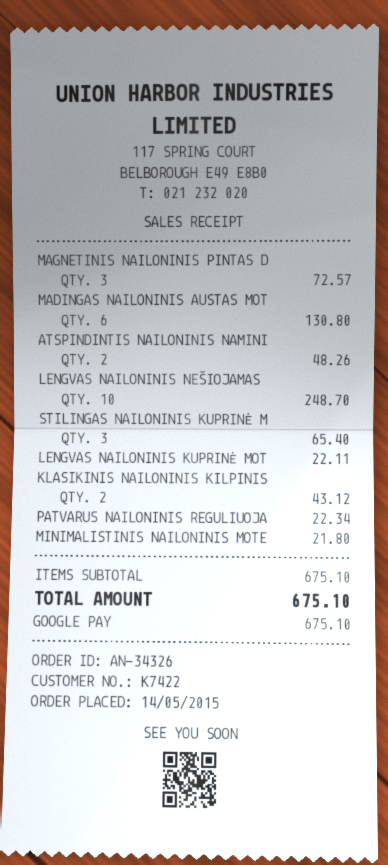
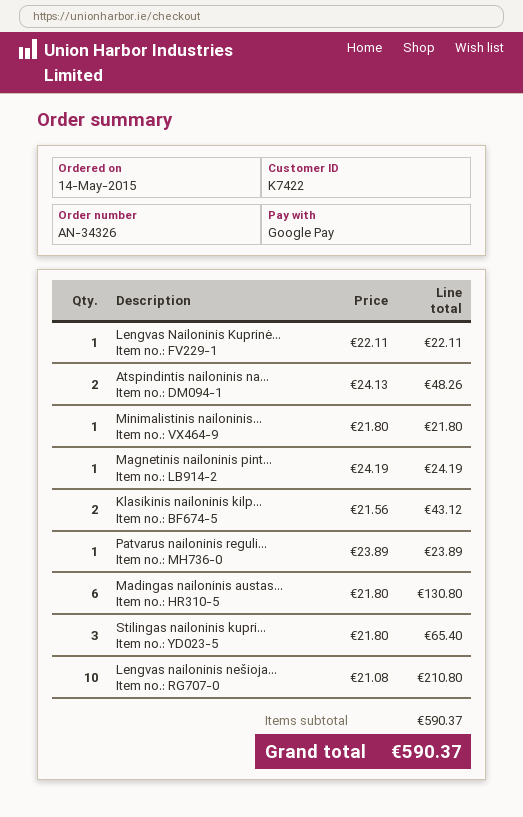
MAGNETINIS NAILONINIS PINTAS D: 3 for 72.57 -> 1 for 24.19
LENGVAS NAILONINIS NEŠIOJAMAS: 10 for 248.70 -> 10 for 210.80
PATVARUS NAILONINIS REGULIUOJA: 1 for 22.34 -> 1 for 23.89
subtotal: 675.10 -> 590.37
total: 675.10 -> 590.37

